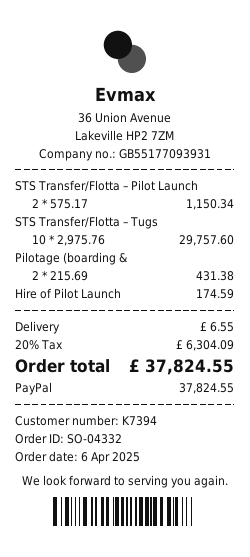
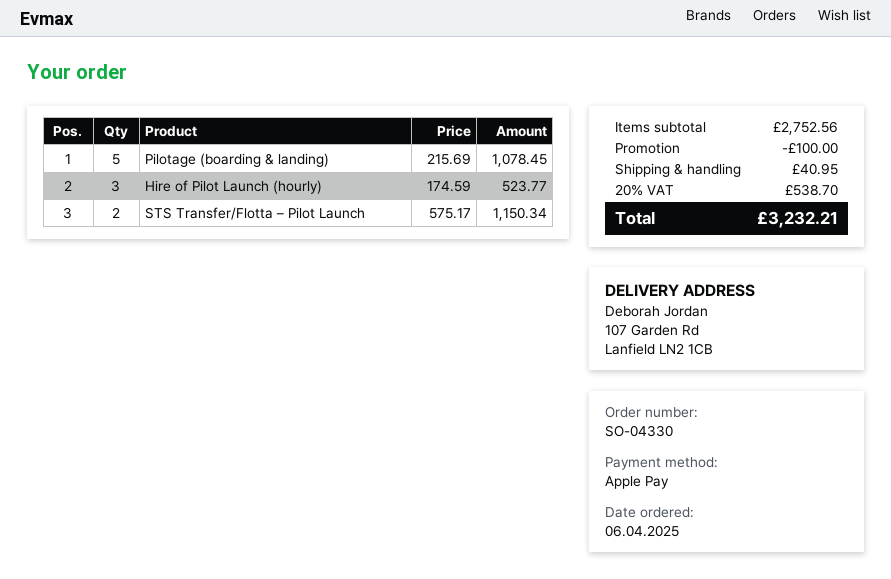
order number: SO-04332 -> SO-04330
payment method: PayPal -> Apple Pay
STS Transfer/Flotta – Tugs: 10 x 2975.76 = 29757.60 -> none
Pilotage (boarding &: 2 x 215.69 = 431.38 -> 5 x 215.69 = 1078.45
Hire of Pilot Launch: 1 x 174.59 = 174.59 -> 3 x 174.59 = 523.77
discount: none -> 100.00
shipping: 6.55 -> 40.95
tax: 20% = 6304.09 -> 20% = 538.70
total: 37824.55 -> 3232.21

